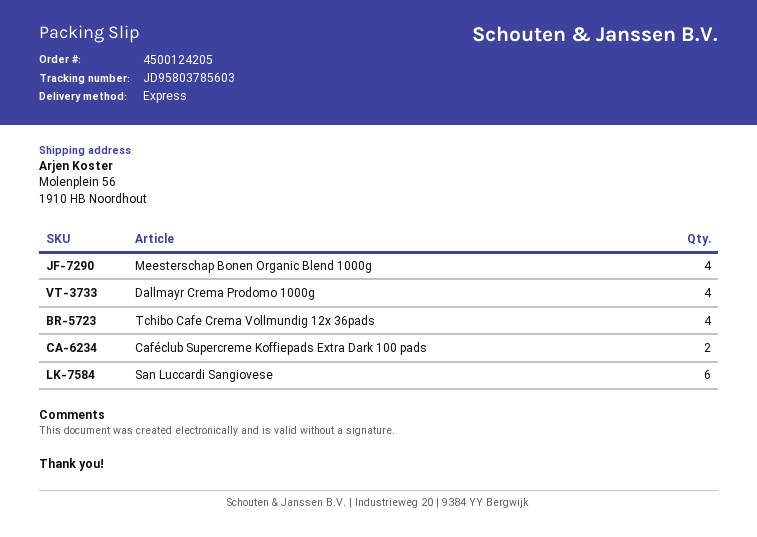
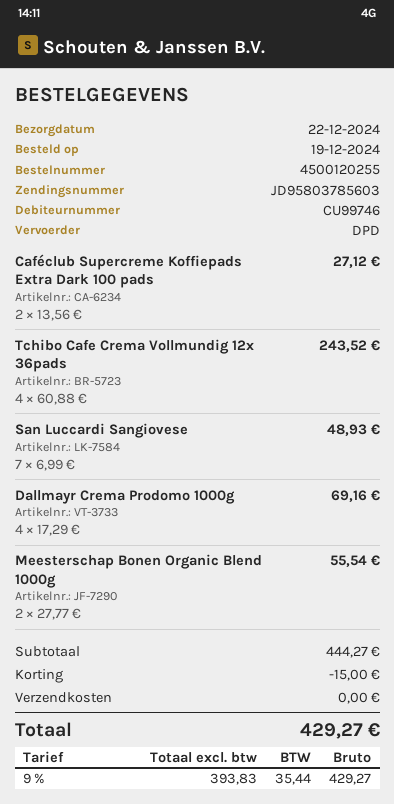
order number: 4500124205 -> 4500120255
shipping method: express -> DPD
Meesterschap Bonen Organic Blend 1000g: 4 -> 2
San Luccardi Sangiovese: 6 -> 7

